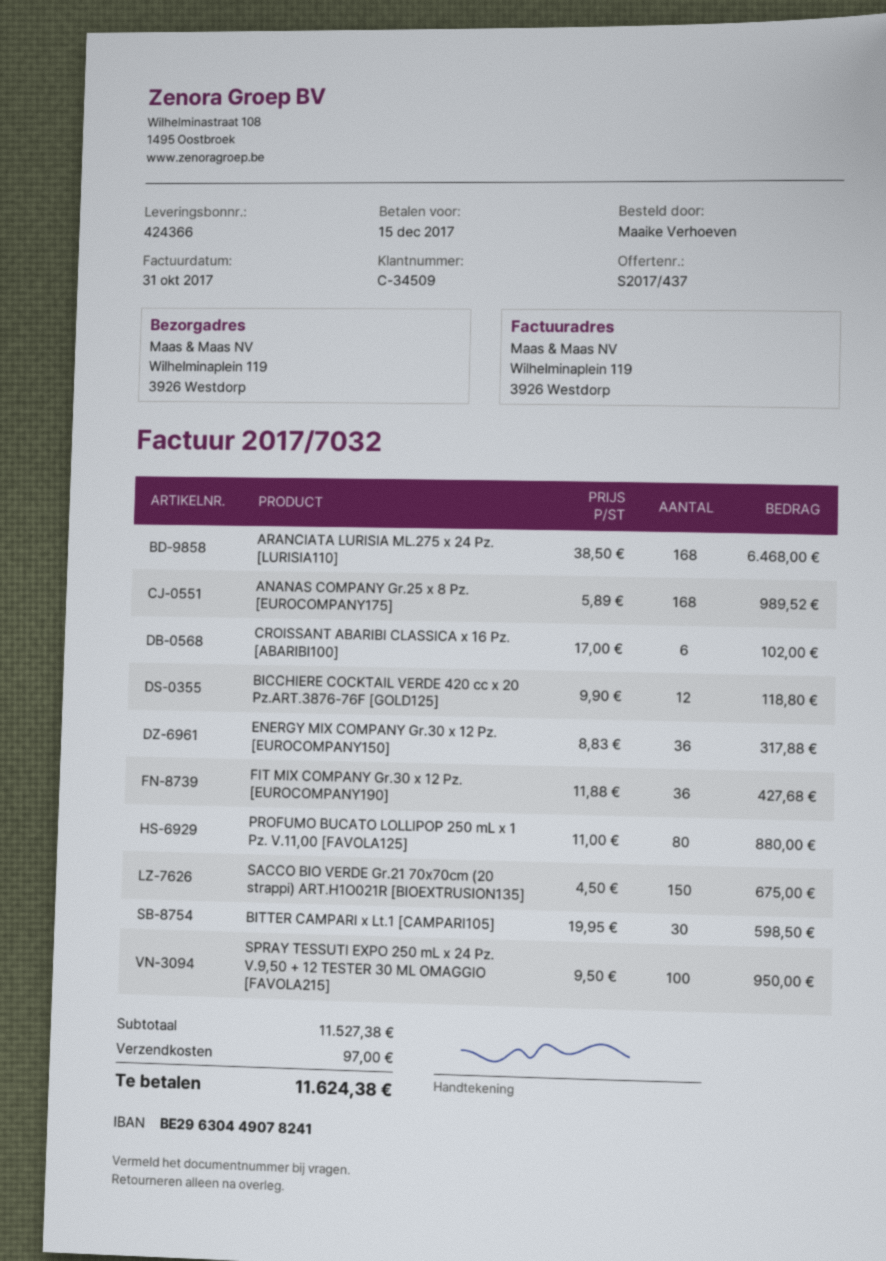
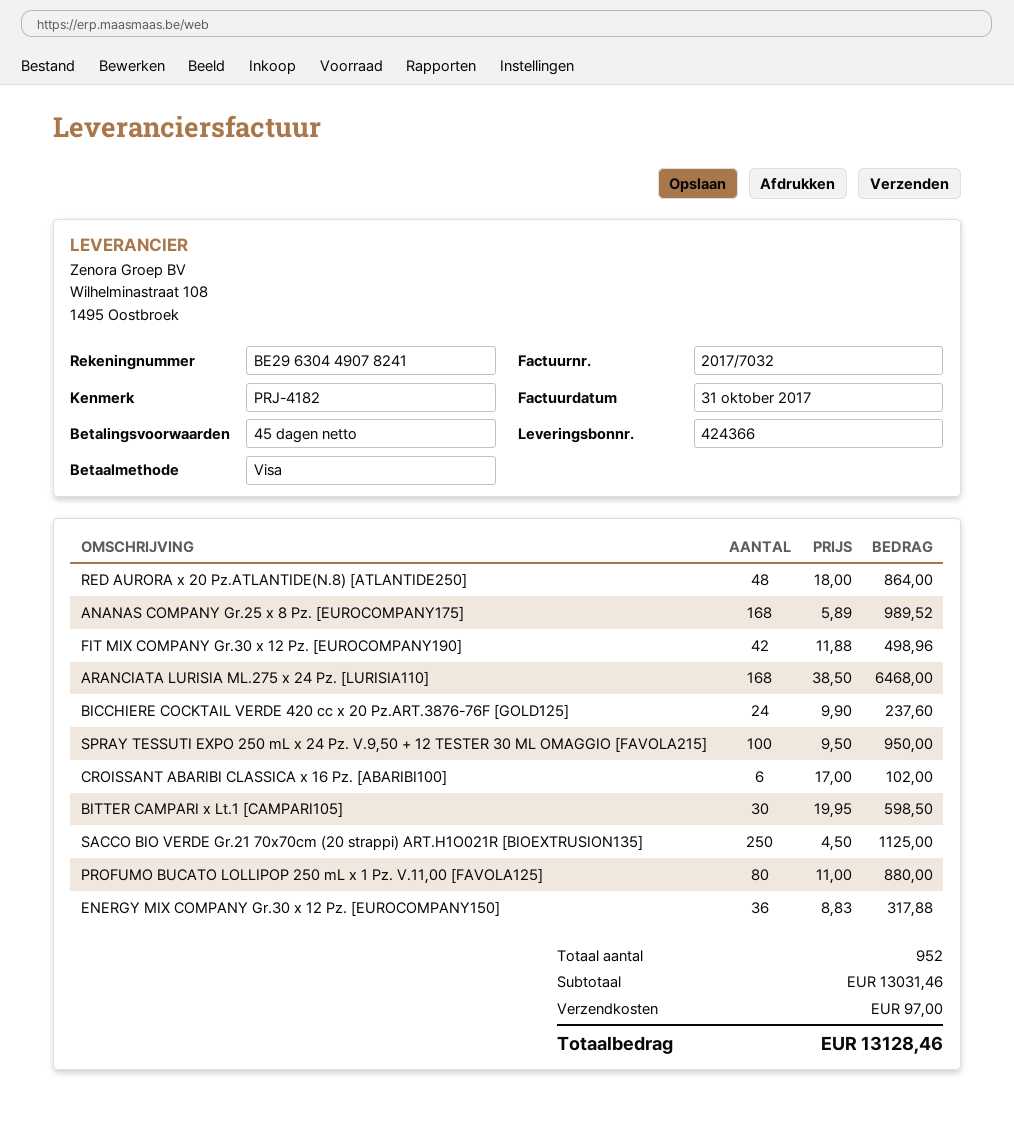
BICCHIERE COCKTAIL VERDE 420 cc x 20 Pz.ART.3876-76F [GOLD125]: 12 x 9.90 = 118.80 -> 24 x 9.90 = 237.60
FIT MIX COMPANY Gr.30 x 12 Pz. [EUROCOMPANY190]: 36 x 11.88 = 427.68 -> 42 x 11.88 = 498.96
SACCO BIO VERDE Gr.21 70x70cm (20 strappi) ART.H1O021R [BIOEXTRUSION135]: 150 x 4.50 = 675.00 -> 250 x 4.50 = 1125.00
RED AURORA x 20 Pz.ATLANTIDE(N.8) [ATLANTIDE250]: none -> 48 x 18.00 = 864.00
subtotal: 11527.38 -> 13031.46
total: 11624.38 -> 13128.46

